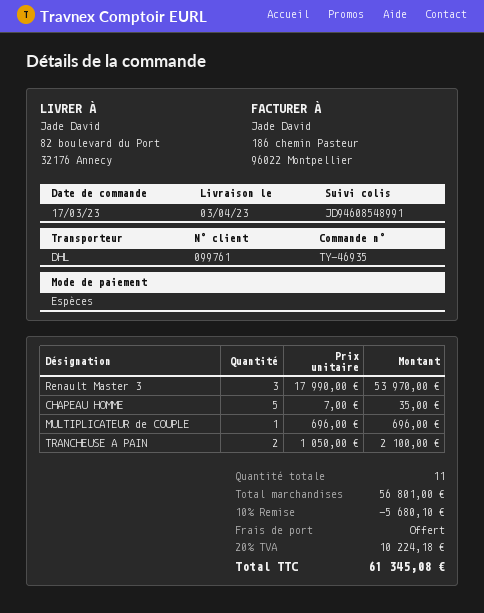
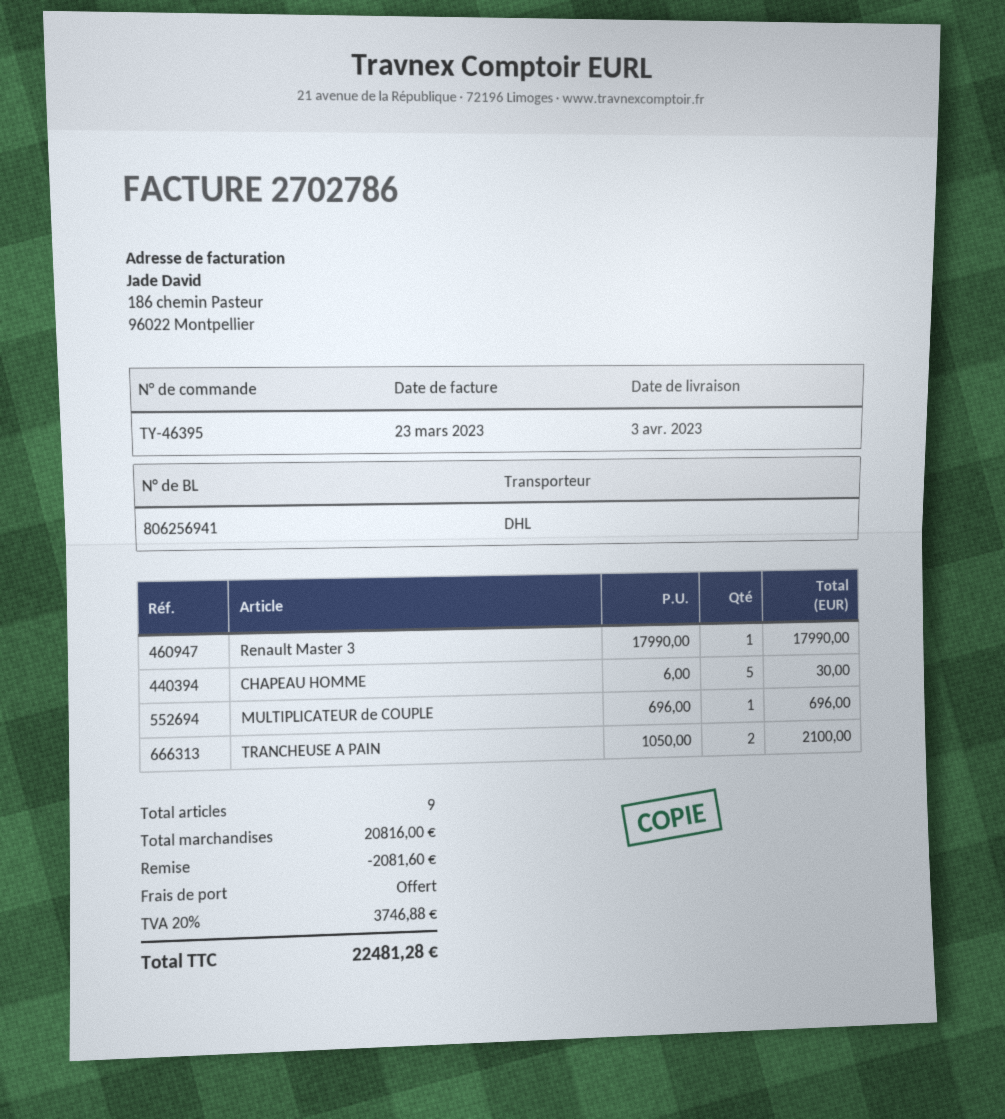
order number: TY-46935 -> TY-46395
Renault Master 3: 3 x 17990.00 = 53970.00 -> 1 x 17990.00 = 17990.00
CHAPEAU HOMME: 5 x 7.00 = 35.00 -> 5 x 6.00 = 30.00
total quantity: 11 -> 9
subtotal: 56801.00 -> 20816.00
discount: 5680.10 -> 2081.60
tax: 20% = 10224.18 -> 20% = 3746.88
total: 61345.08 -> 22481.28

